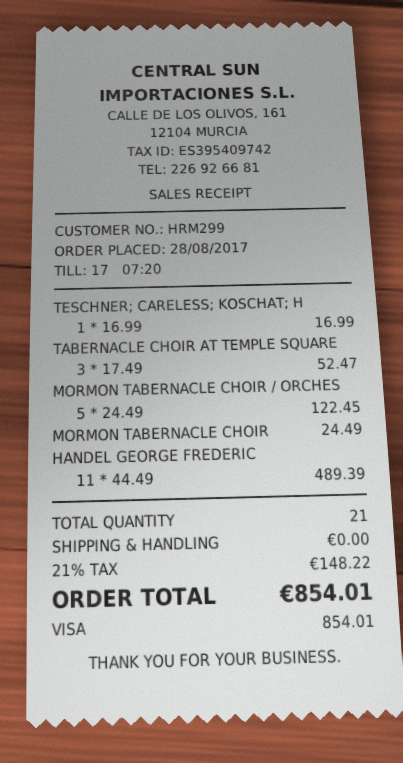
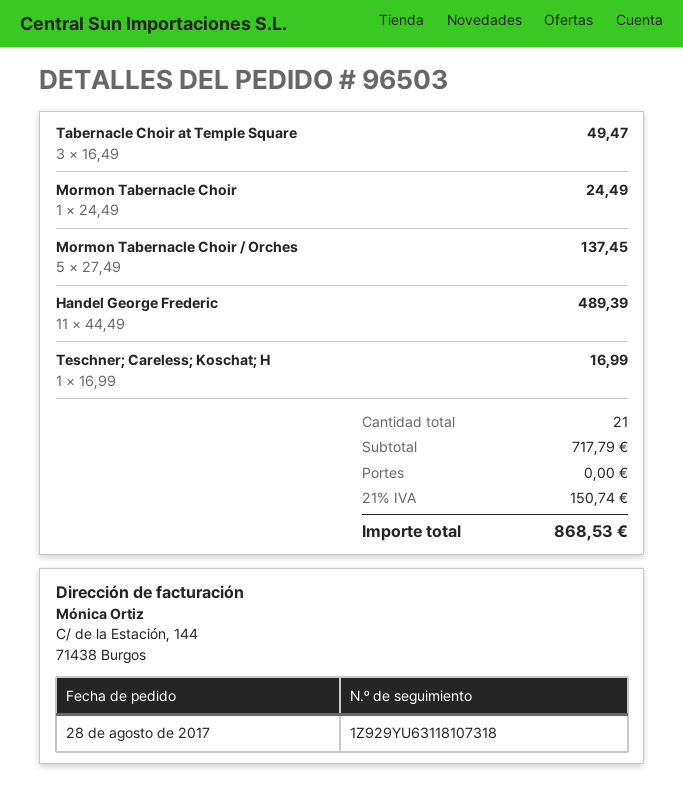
TABERNACLE CHOIR AT TEMPLE SQUARE: 3 x 17.49 = 52.47 -> 3 x 16.49 = 49.47
MORMON TABERNACLE CHOIR / ORCHES: 5 x 24.49 = 122.45 -> 5 x 27.49 = 137.45
tax: 21% = 148.22 -> 21% = 150.74
total: 854.01 -> 868.53

